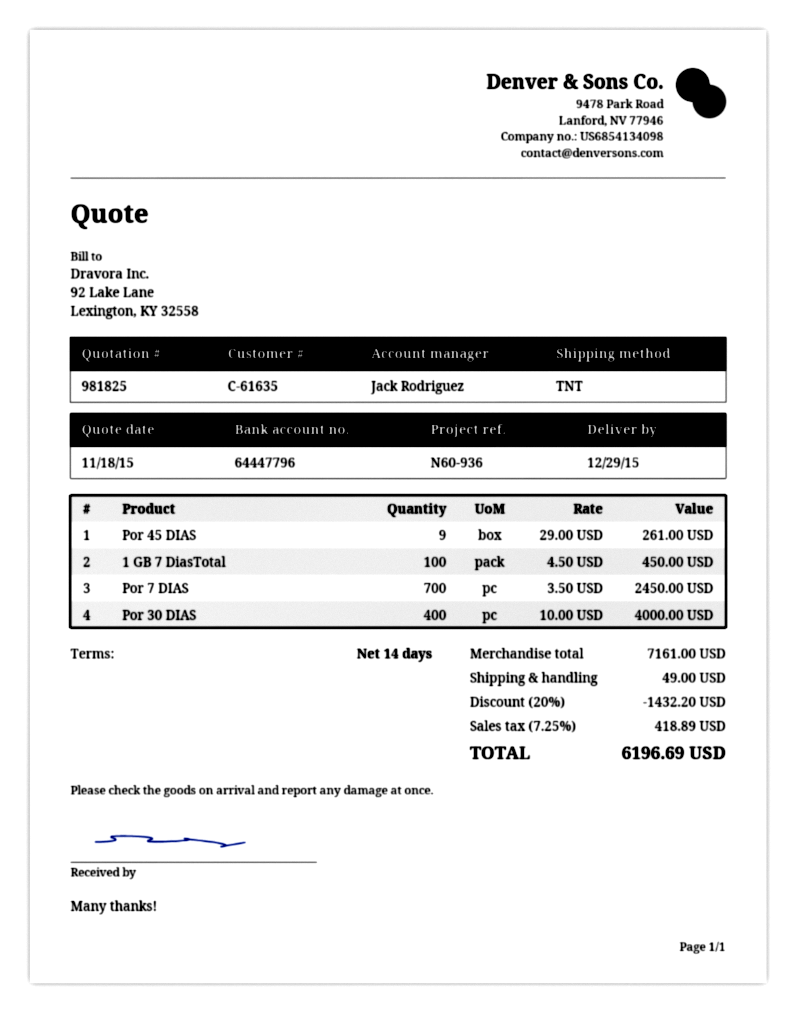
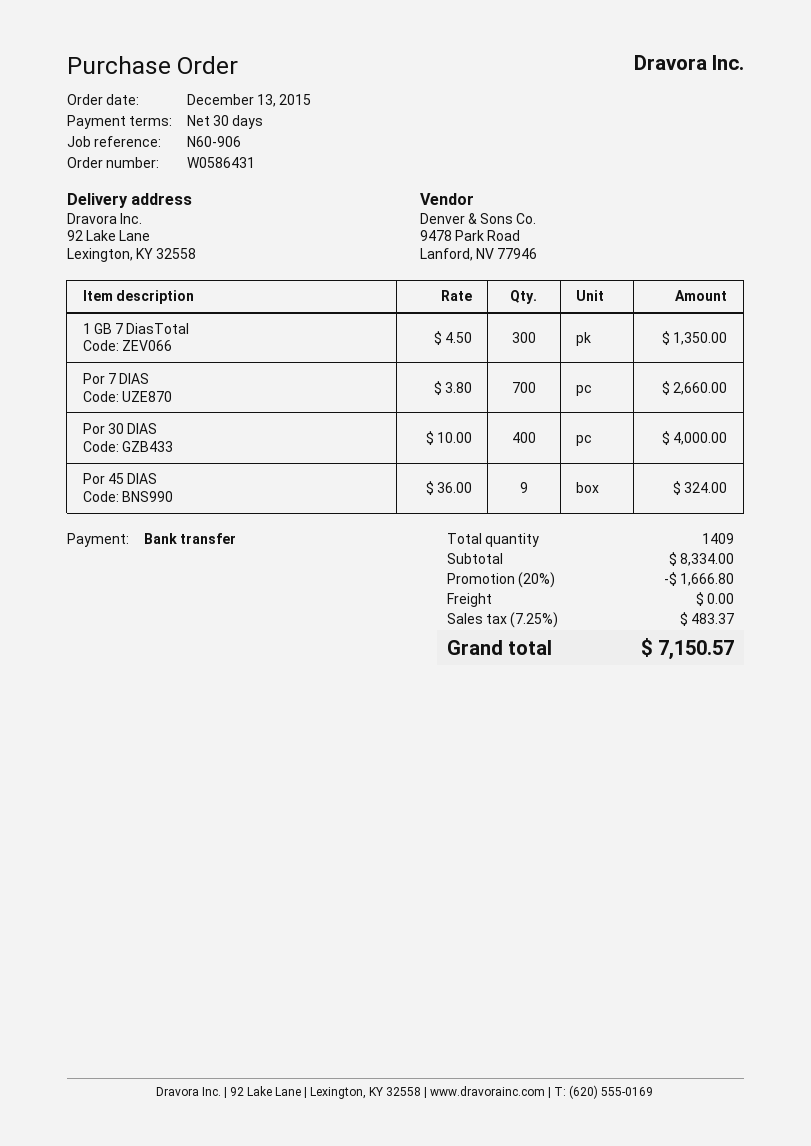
payment terms: 14 days -> 30 days
reference: N60-936 -> N60-906
Por 45 DIAS: 9 x 29.00 = 261.00 -> 9 x 36.00 = 324.00
1 GB 7 DiasTotal: 100 x 4.50 = 450.00 -> 300 x 4.50 = 1350.00
Por 7 DIAS: 700 x 3.50 = 2450.00 -> 700 x 3.80 = 2660.00
subtotal: 7161.00 -> 8334.00
discount: 20% = 1432.20 -> 20% = 1666.80
shipping: 49.00 -> 0.00
tax: 7.25% = 418.89 -> 7.25% = 483.37
total: 6196.69 -> 7150.57

